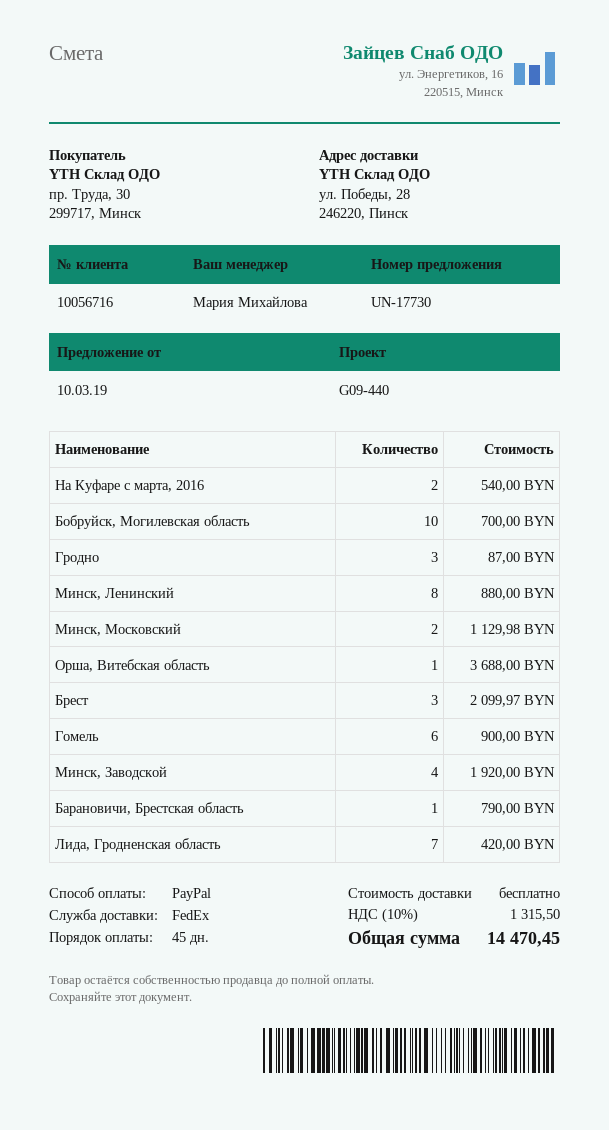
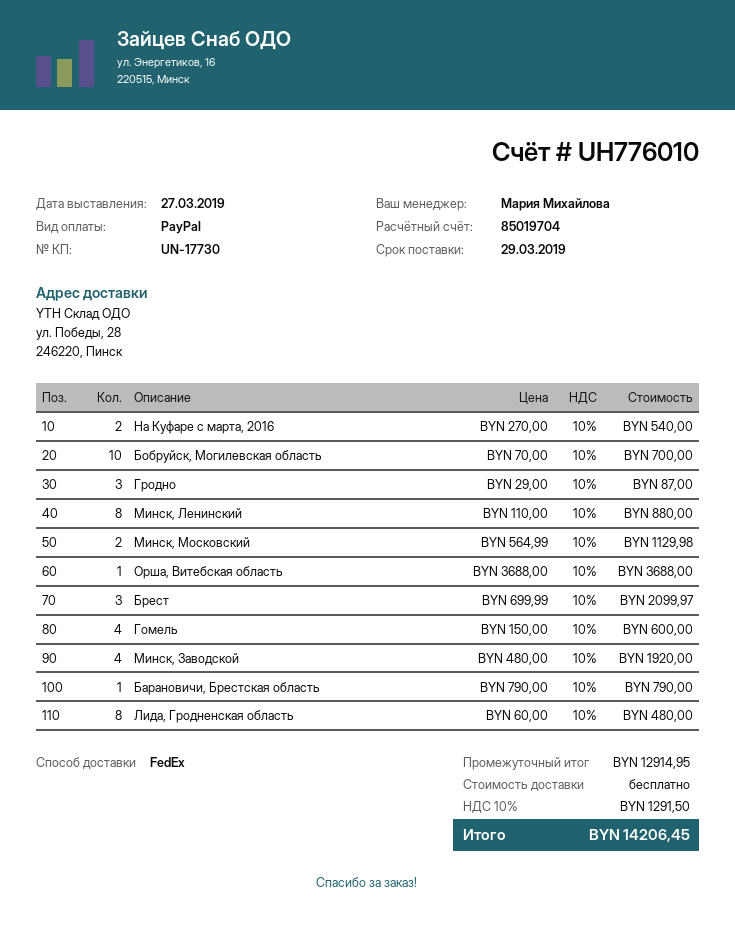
Гомель: 6 for 900.00 -> 4 for 600.00
Лида, Гродненская область: 7 for 420.00 -> 8 for 480.00
tax: 10% = 1315.50 -> 10% = 1291.50
total: 14470.45 -> 14206.45

